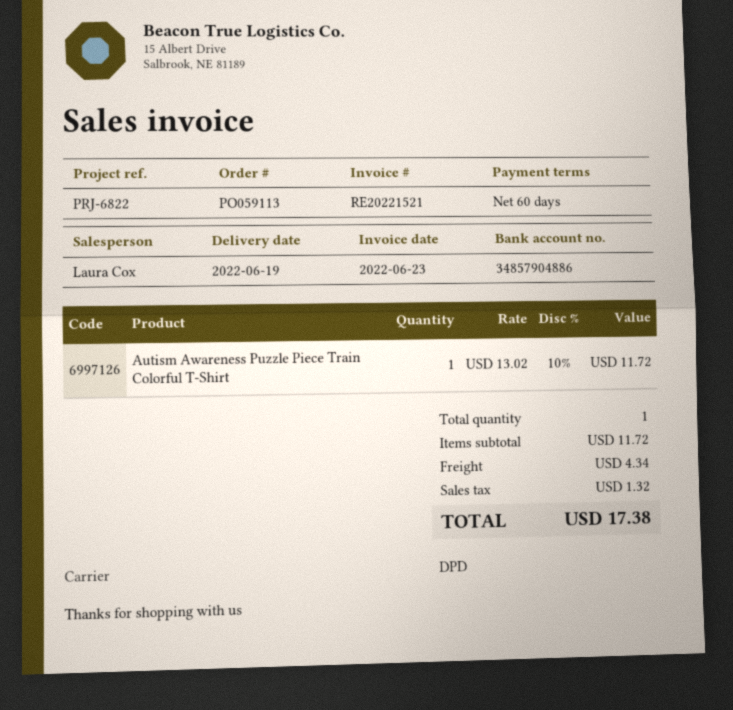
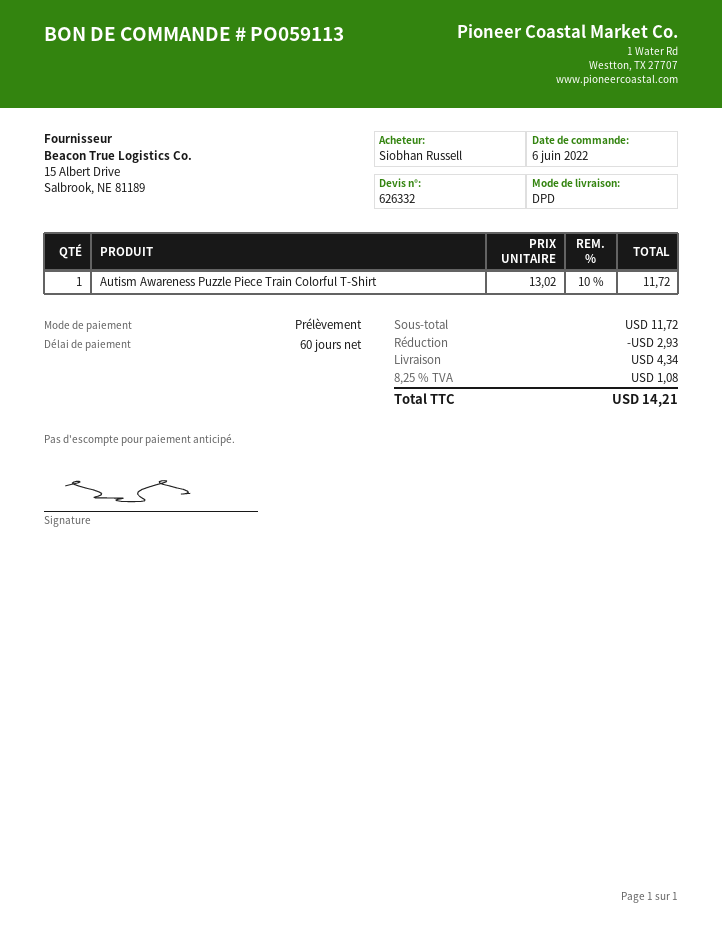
discount: none -> 2.93
tax: 1.32 -> 1.08
total: 17.38 -> 14.21

